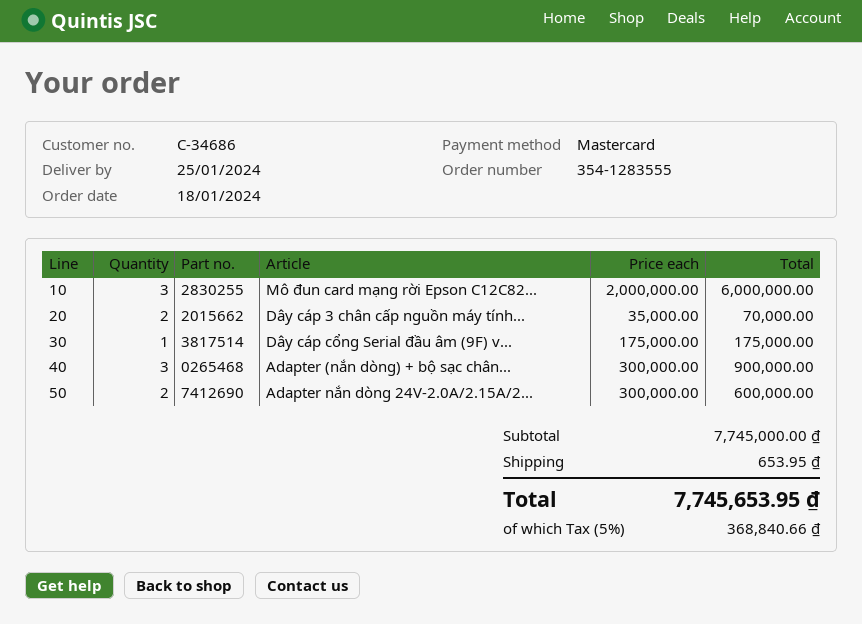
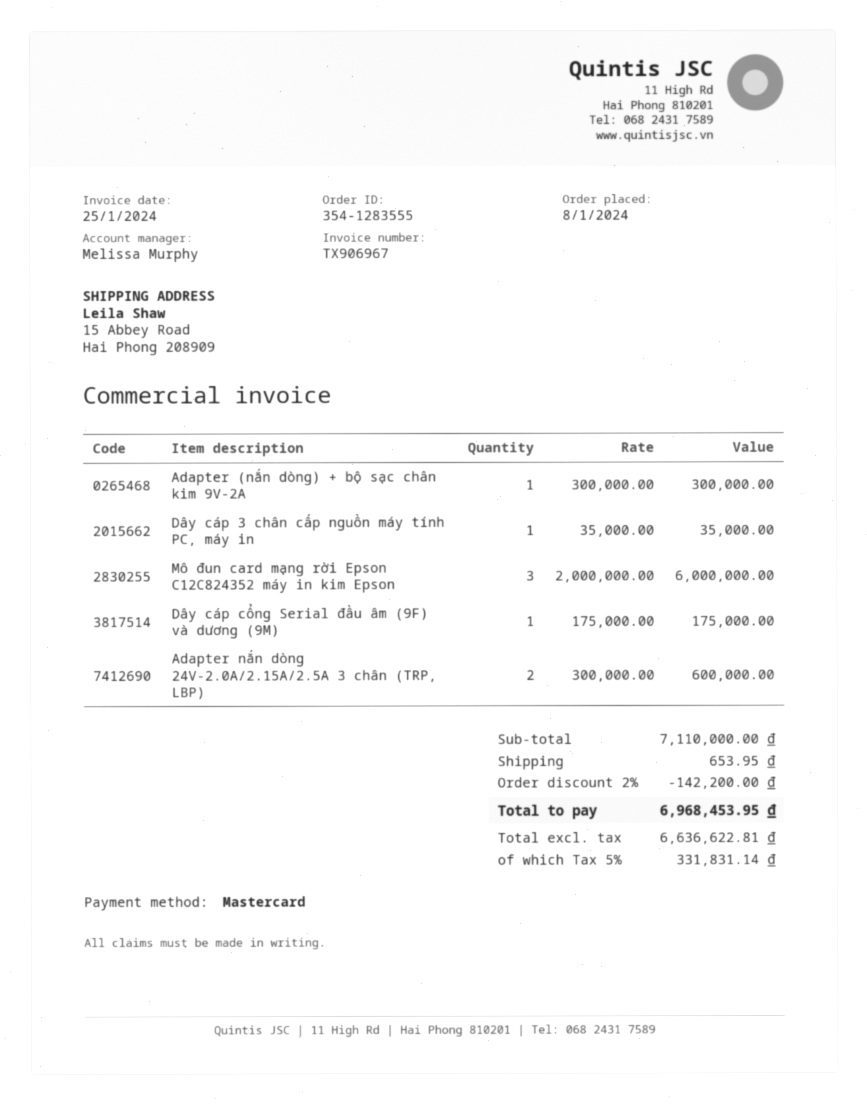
order date: 2024-01-18 -> 2024-01-08
Dây cáp 3 chân cấp nguồn máy tính...: 2 x 35000.00 = 70000.00 -> 1 x 35000.00 = 35000.00
Adapter (nắn dòng) + bộ sạc chân...: 3 x 300000.00 = 900000.00 -> 1 x 300000.00 = 300000.00
subtotal: 7745000.00 -> 7110000.00
discount: none -> 2% = 142200.00
tax: 5% = 368840.66 -> 5% = 331831.14
total: 7745653.95 -> 6968453.95

